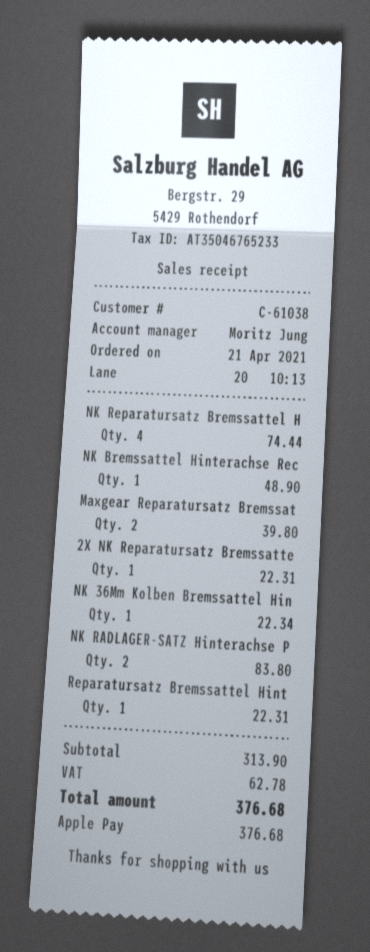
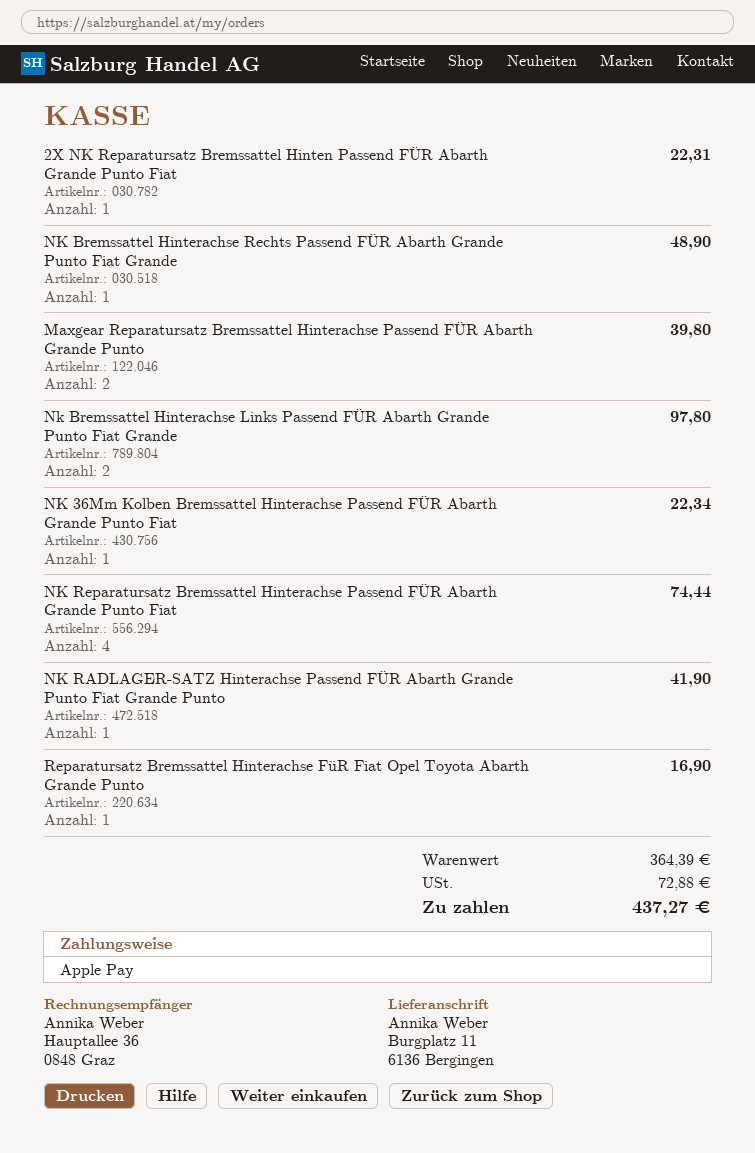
NK RADLAGER-SATZ Hinterachse P: 2 for 83.80 -> 1 for 41.90
Reparatursatz Bremssattel Hint: 1 for 22.31 -> 1 for 16.90
Nk Bremssattel Hinterachse Links Passend FÜR Abarth Grande Punto Fiat Grande: none -> 2 for 97.80
subtotal: 313.90 -> 364.39
tax: 62.78 -> 72.88
total: 376.68 -> 437.27

